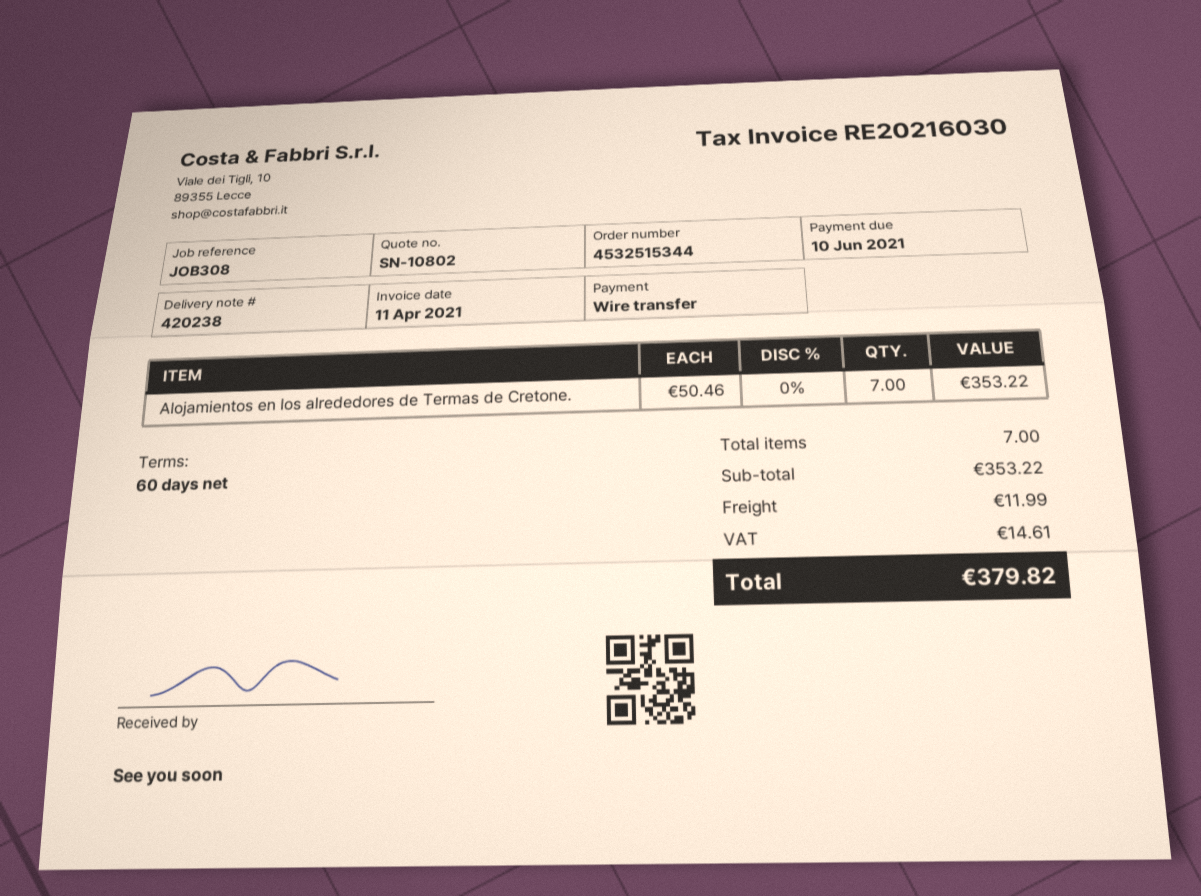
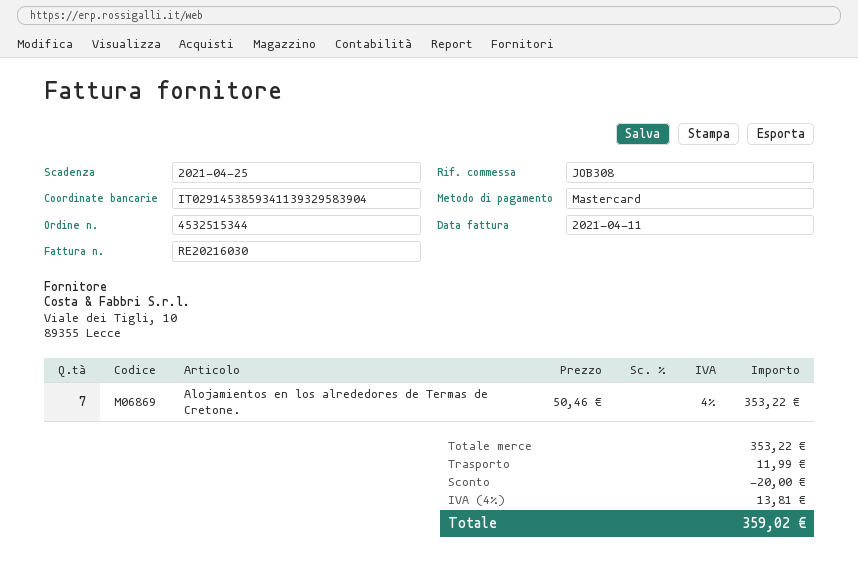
due date: 2021-06-10 -> 2021-04-25
payment method: bank transfer -> Mastercard
discount: none -> 20.00
tax: 14.61 -> 13.81
total: 379.82 -> 359.02

